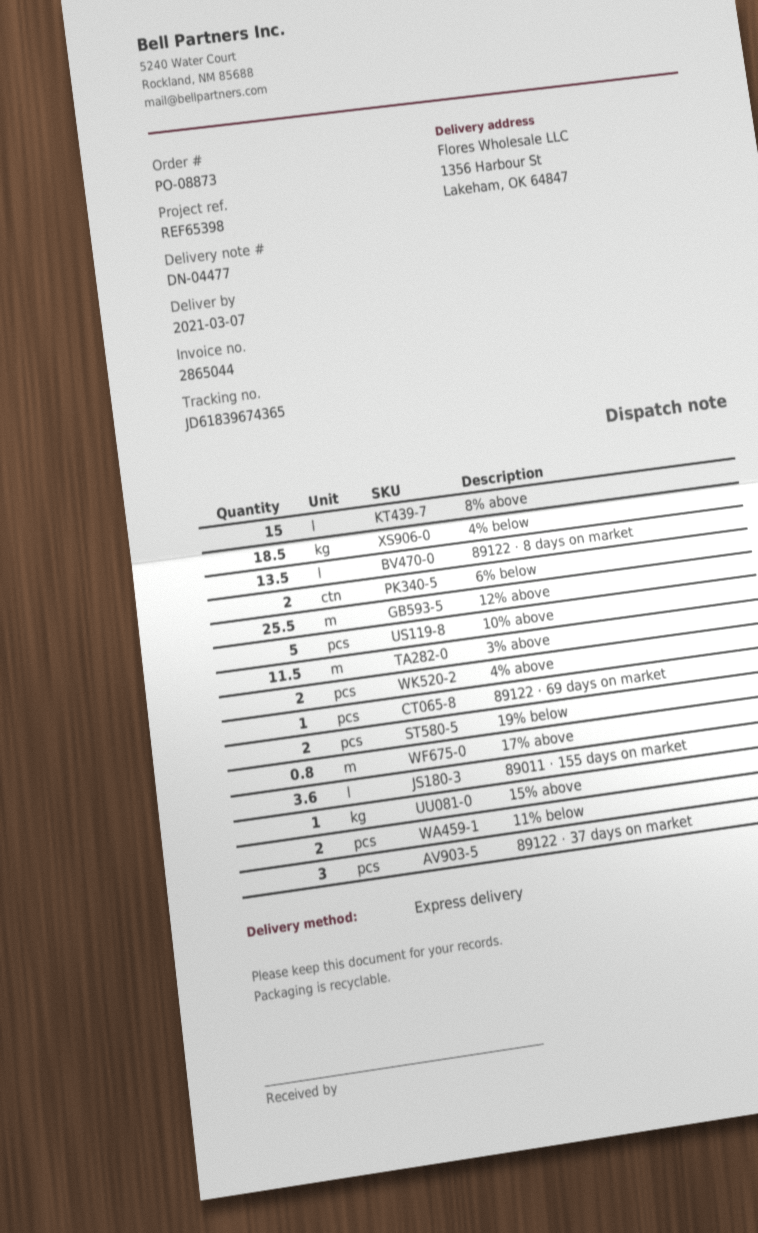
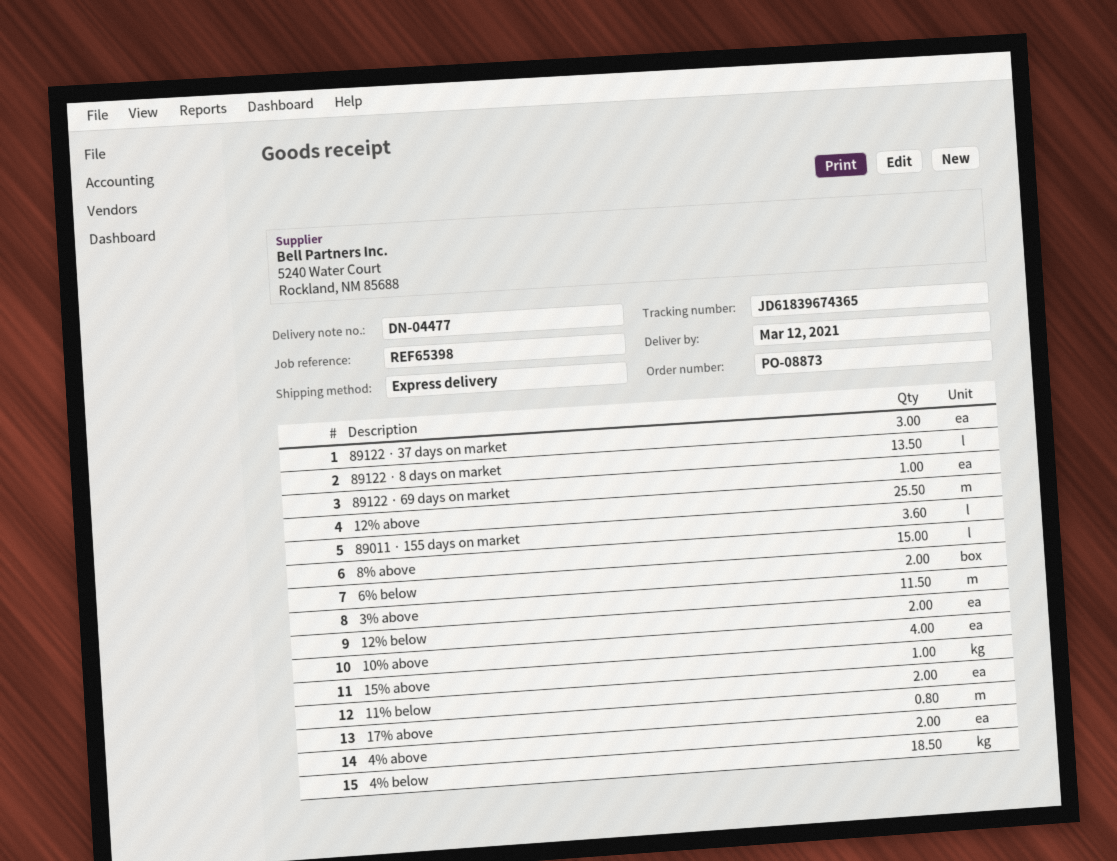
delivery date: 2021-03-07 -> 2021-03-12
10% above: 5 -> 4
19% below: 2 -> none
12% below: none -> 2

